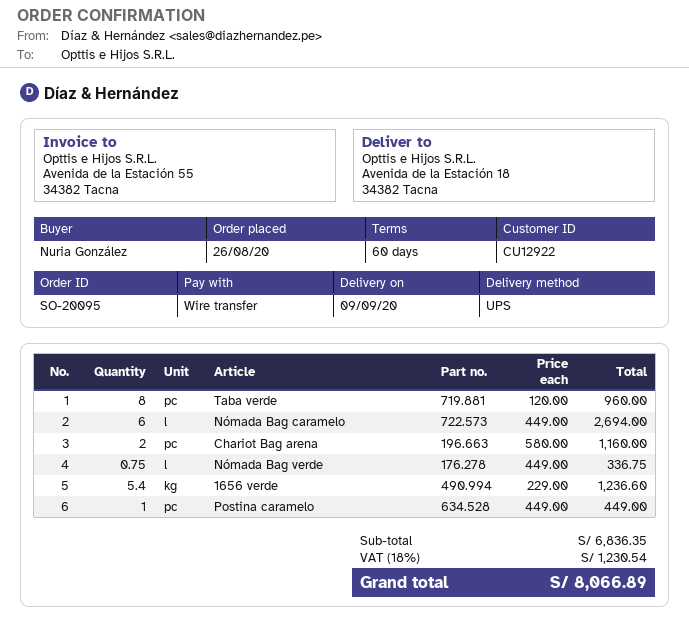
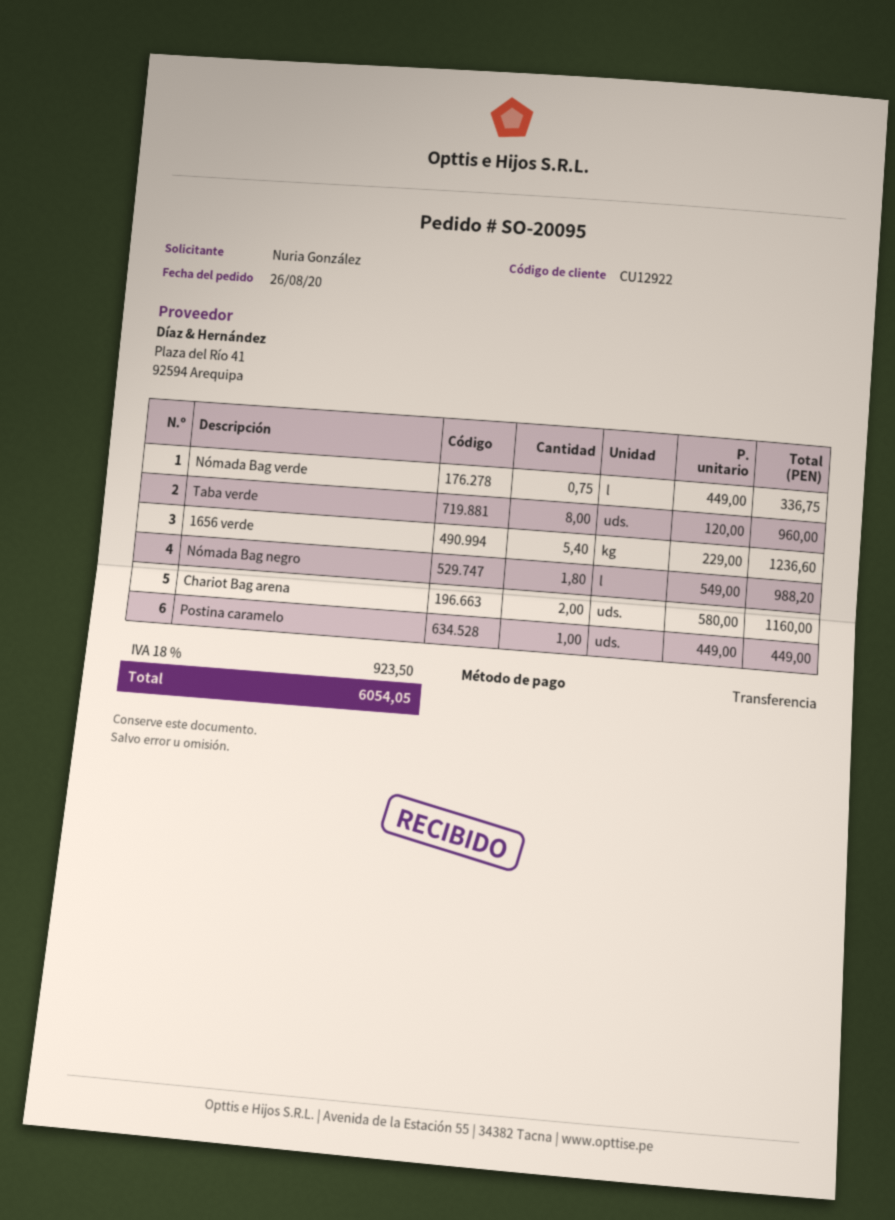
Nómada Bag caramelo: 6 x 449.00 = 2694.00 -> none
Nómada Bag negro: none -> 1.8 x 549.00 = 988.20
tax: 18% = 1230.54 -> 18% = 923.50
total: 8066.89 -> 6054.05

